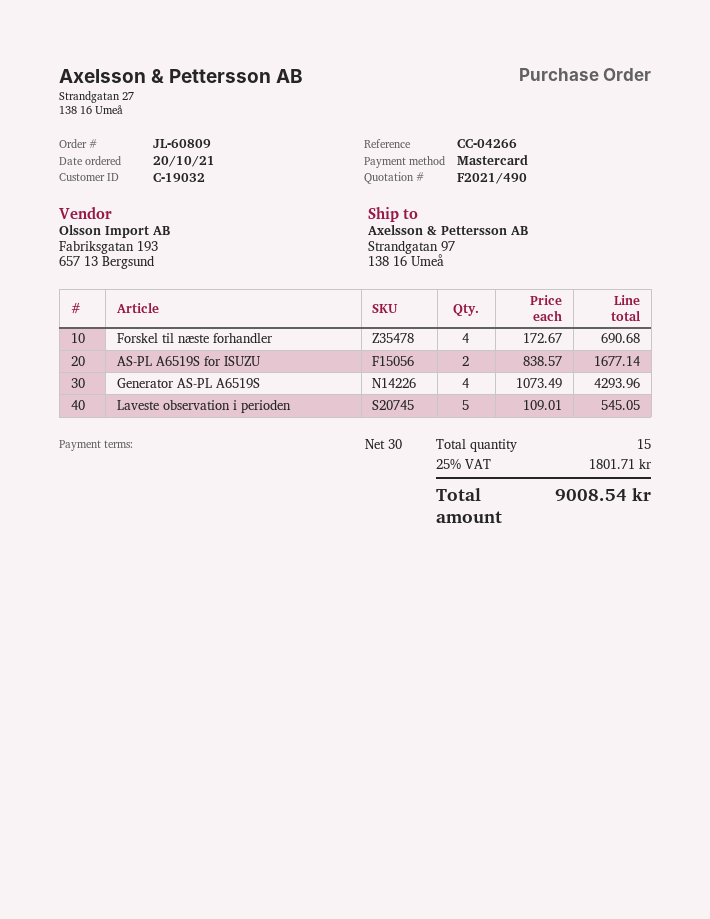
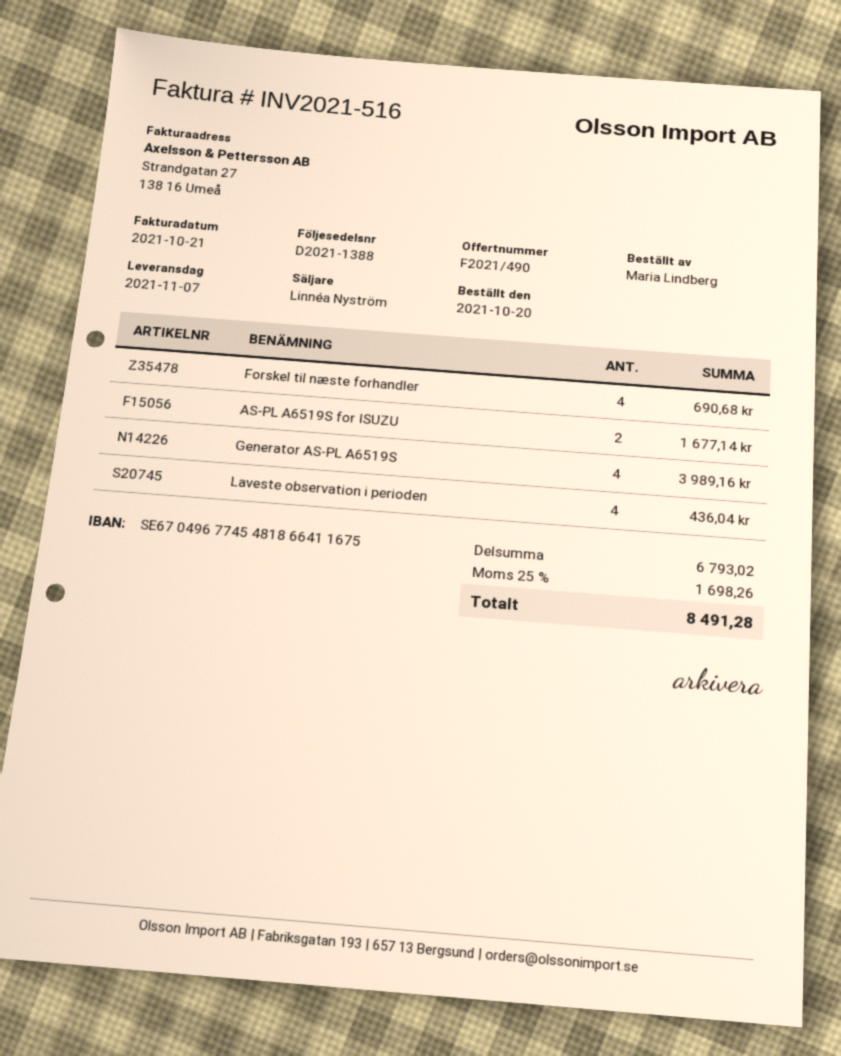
Generator AS-PL A6519S: 4 for 4293.96 -> 4 for 3989.16
Laveste observation i perioden: 5 for 545.05 -> 4 for 436.04
tax: 25% = 1801.71 -> 25% = 1698.26
total: 9008.54 -> 8491.28

